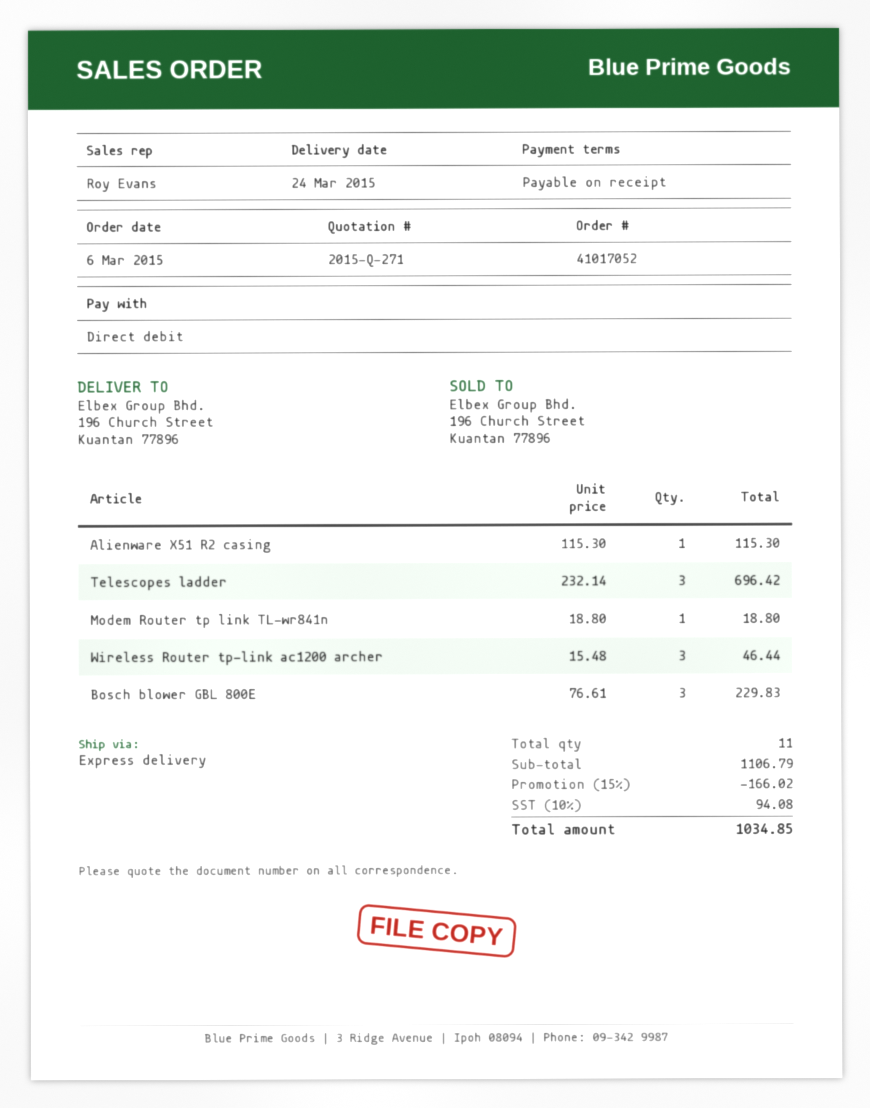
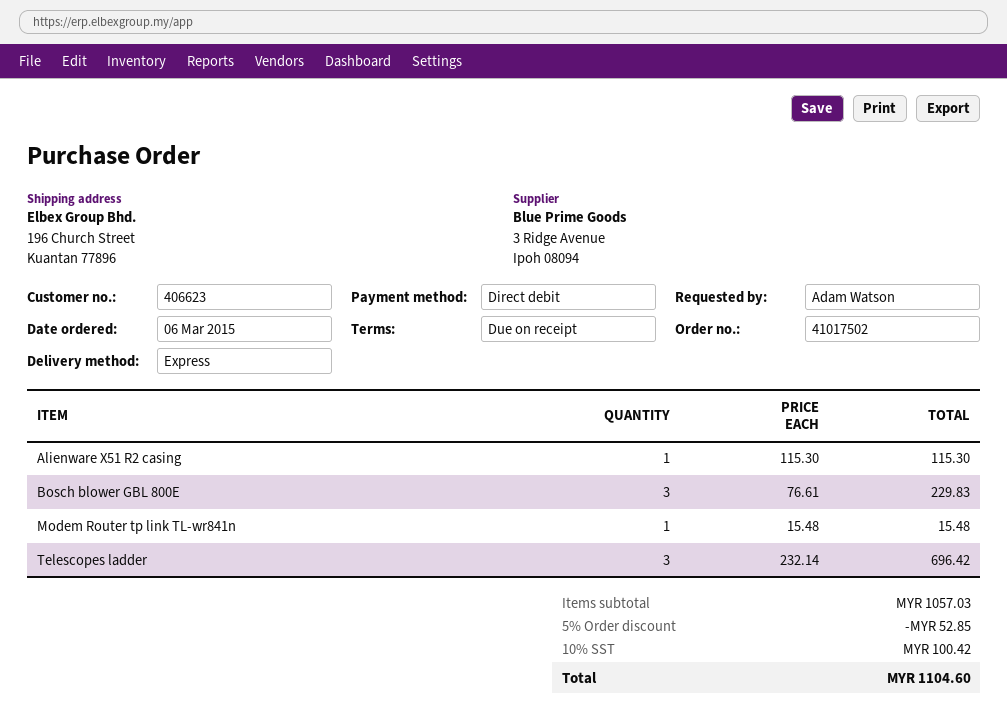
order number: 41017052 -> 41017502
Modem Router tp link TL-wr841n: 1 x 18.80 = 18.80 -> 1 x 15.48 = 15.48
Wireless Router tp-link ac1200 archer: 3 x 15.48 = 46.44 -> none
subtotal: 1106.79 -> 1057.03
discount: 15% = 166.02 -> 5% = 52.85
tax: 10% = 94.08 -> 10% = 100.42
total: 1034.85 -> 1104.60

